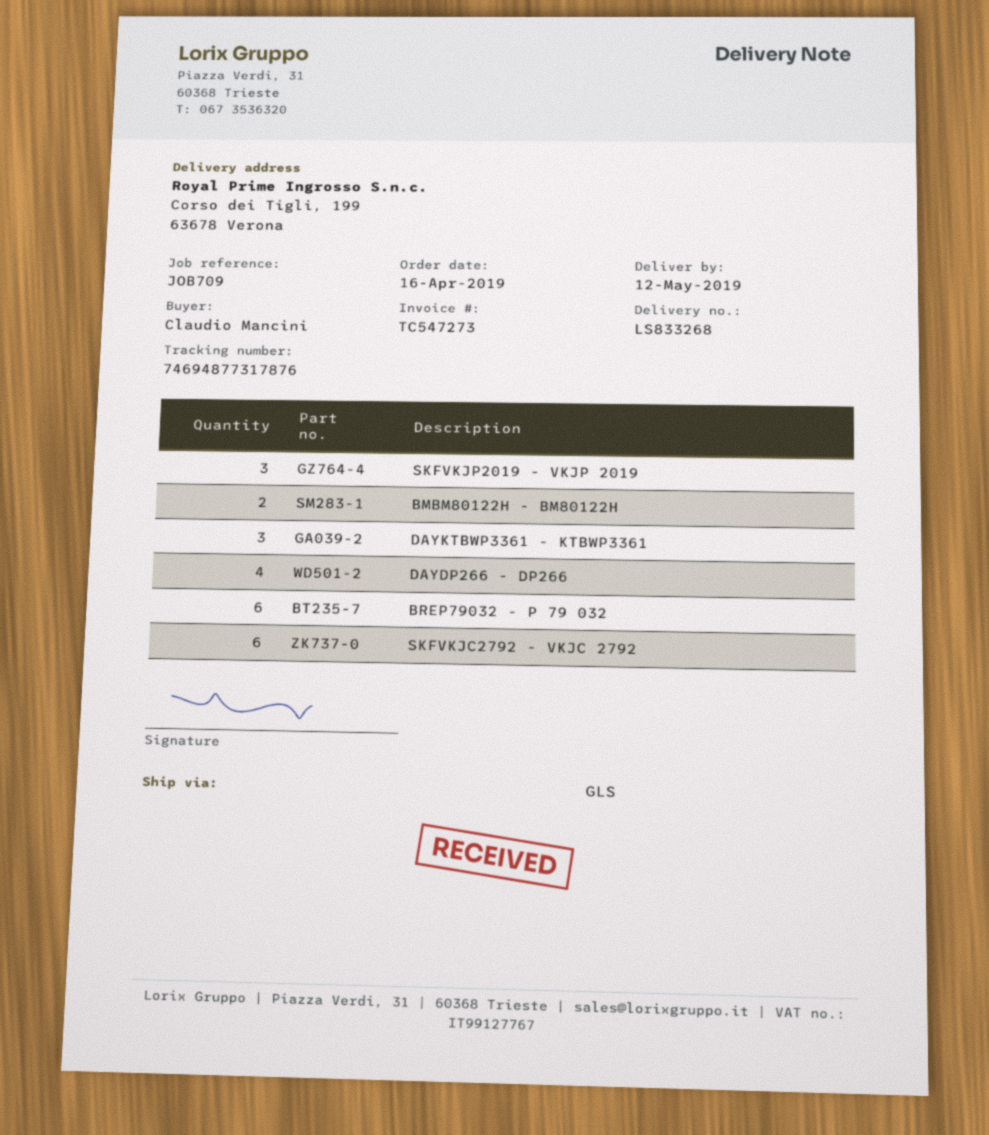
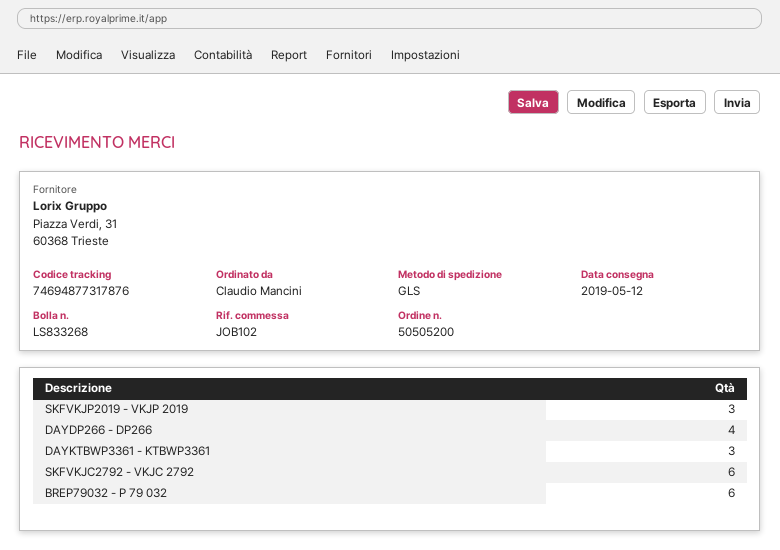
reference: JOB709 -> JOB102
BMBM80122H - BM80122H: 2 -> none

